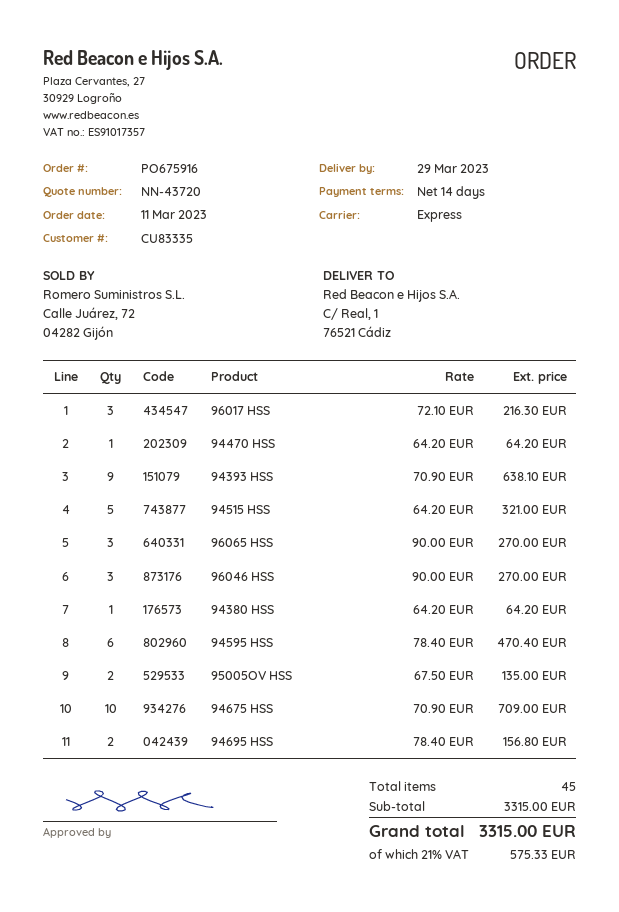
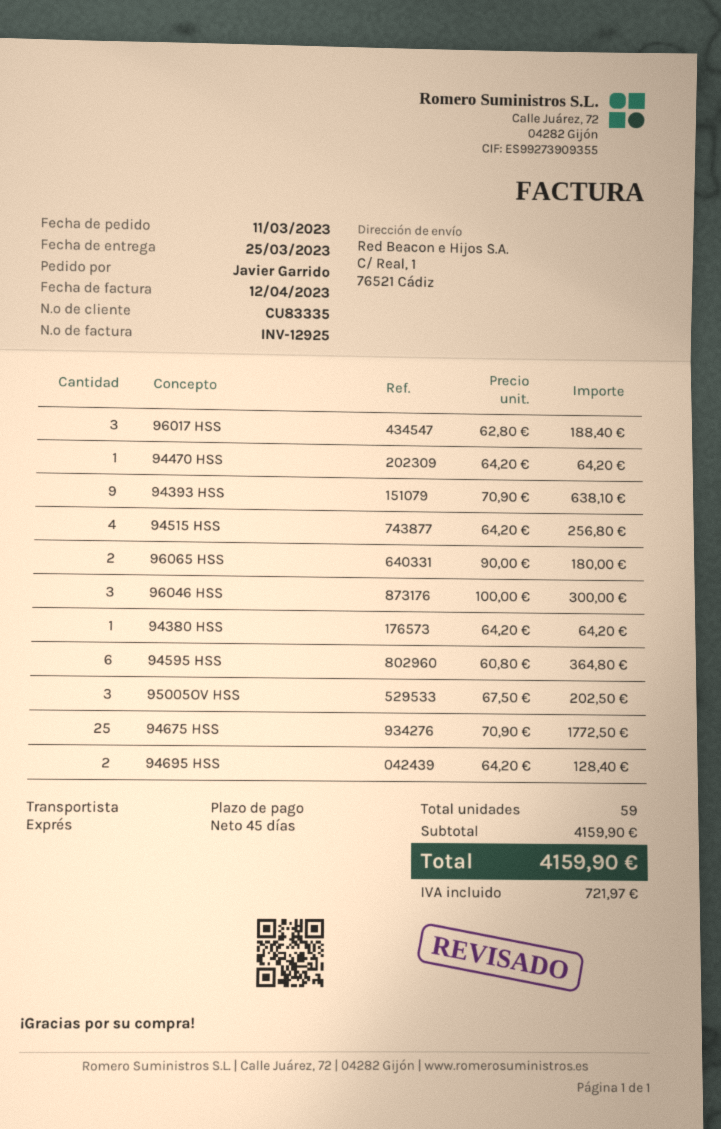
delivery date: 2023-03-29 -> 2023-03-25
payment terms: 14 days -> 45 days
96017 HSS: 3 x 72.10 = 216.30 -> 3 x 62.80 = 188.40
94515 HSS: 5 x 64.20 = 321.00 -> 4 x 64.20 = 256.80
96065 HSS: 3 x 90.00 = 270.00 -> 2 x 90.00 = 180.00
96046 HSS: 3 x 90.00 = 270.00 -> 3 x 100.00 = 300.00
94595 HSS: 6 x 78.40 = 470.40 -> 6 x 60.80 = 364.80
95005OV HSS: 2 x 67.50 = 135.00 -> 3 x 67.50 = 202.50
94675 HSS: 10 x 70.90 = 709.00 -> 25 x 70.90 = 1772.50
94695 HSS: 2 x 78.40 = 156.80 -> 2 x 64.20 = 128.40
total quantity: 45 -> 59
subtotal: 3315.00 -> 4159.90
tax: 575.33 -> 721.97
total: 3315.00 -> 4159.90

